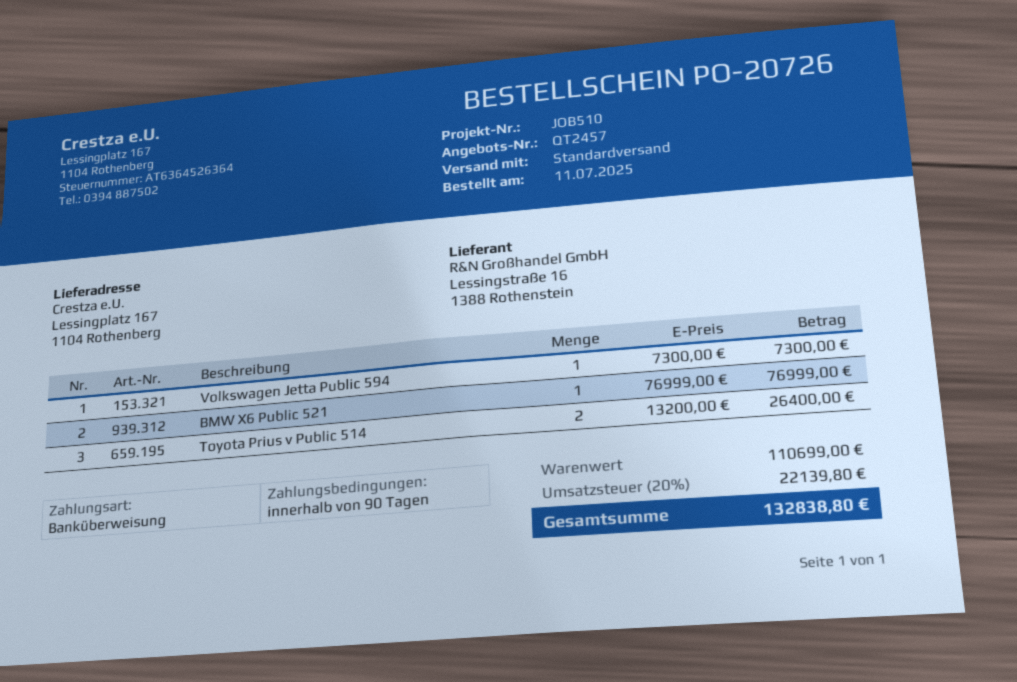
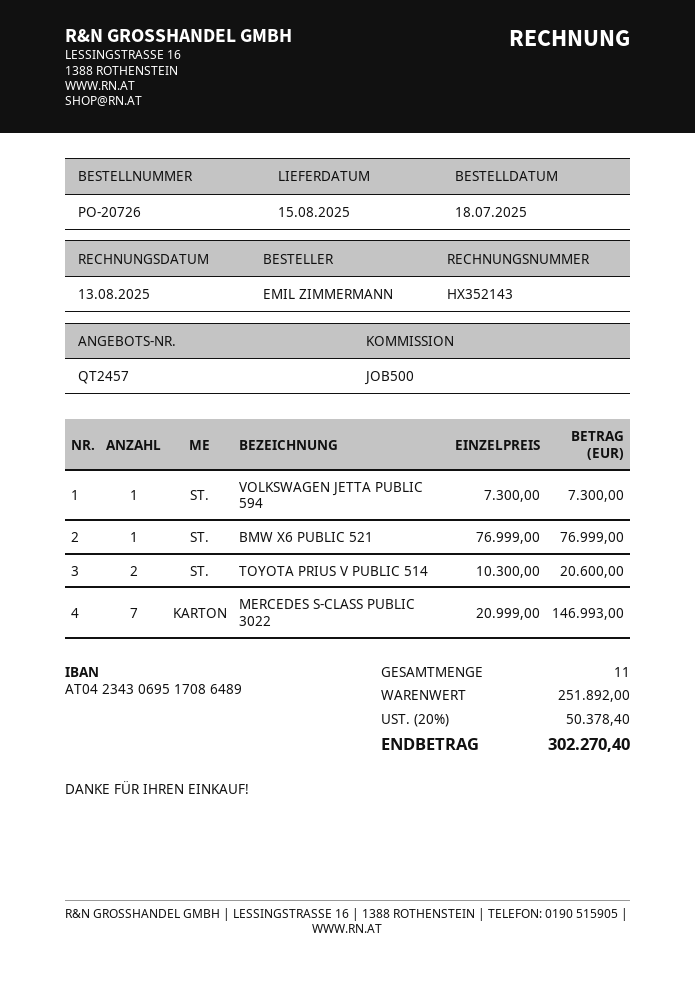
order date: 2025-07-11 -> 2025-07-18
reference: JOB510 -> JOB500
Toyota Prius v Public 514: 2 x 13200.00 = 26400.00 -> 2 x 10300.00 = 20600.00
MERCEDES S-CLASS PUBLIC 3022: none -> 7 x 20999.00 = 146993.00
subtotal: 110699.00 -> 251892.00
tax: 20% = 22139.80 -> 20% = 50378.40
total: 132838.80 -> 302270.40

